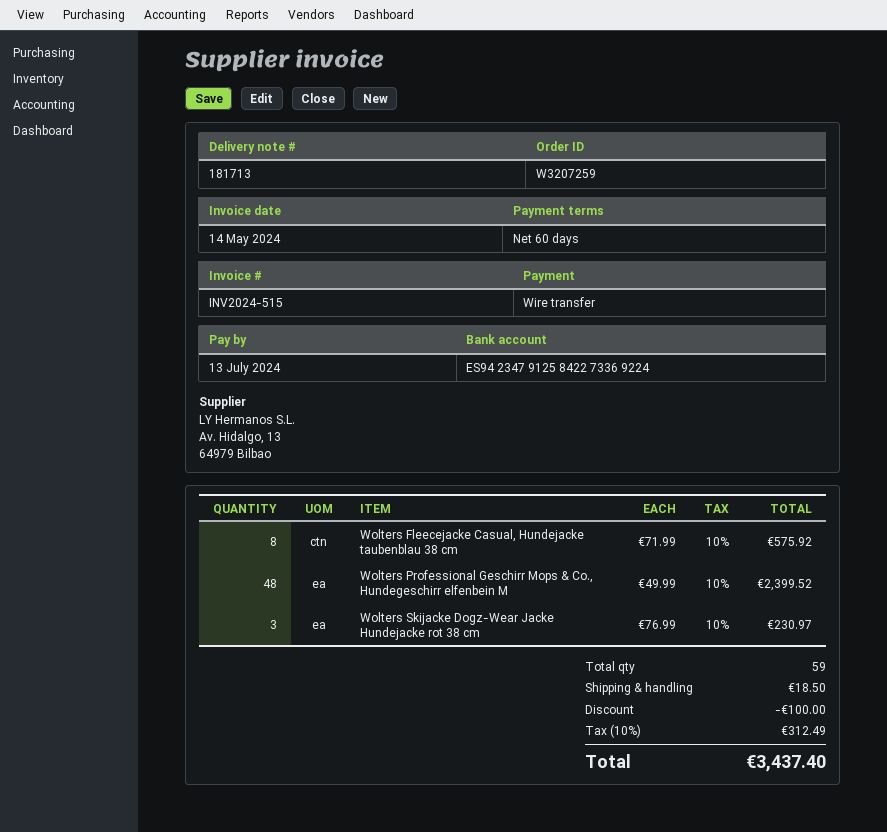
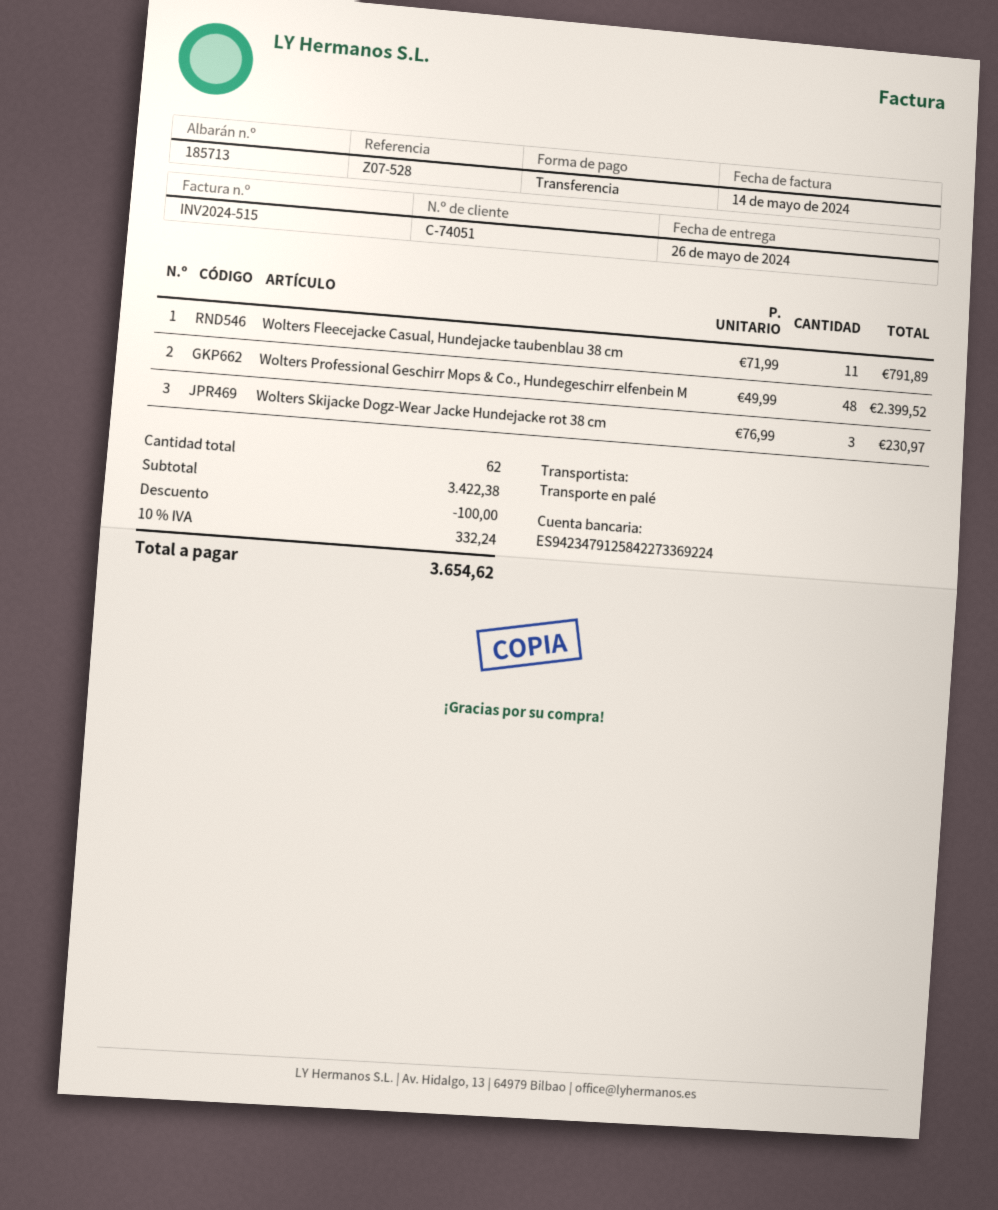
delivery note number: 181713 -> 185713
Wolters Fleecejacke Casual, Hundejacke taubenblau 38 cm: 8 x 71.99 = 575.92 -> 11 x 71.99 = 791.89
total quantity: 59 -> 62
shipping: 18.50 -> none
tax: 10% = 312.49 -> 10% = 332.24
total: 3437.40 -> 3654.62

